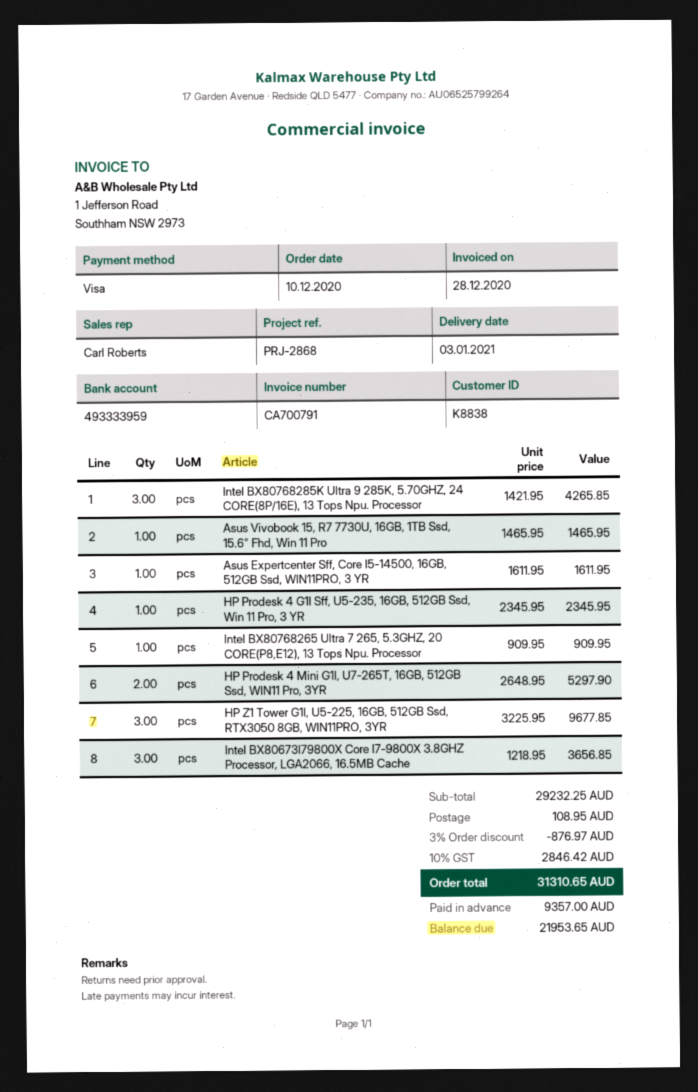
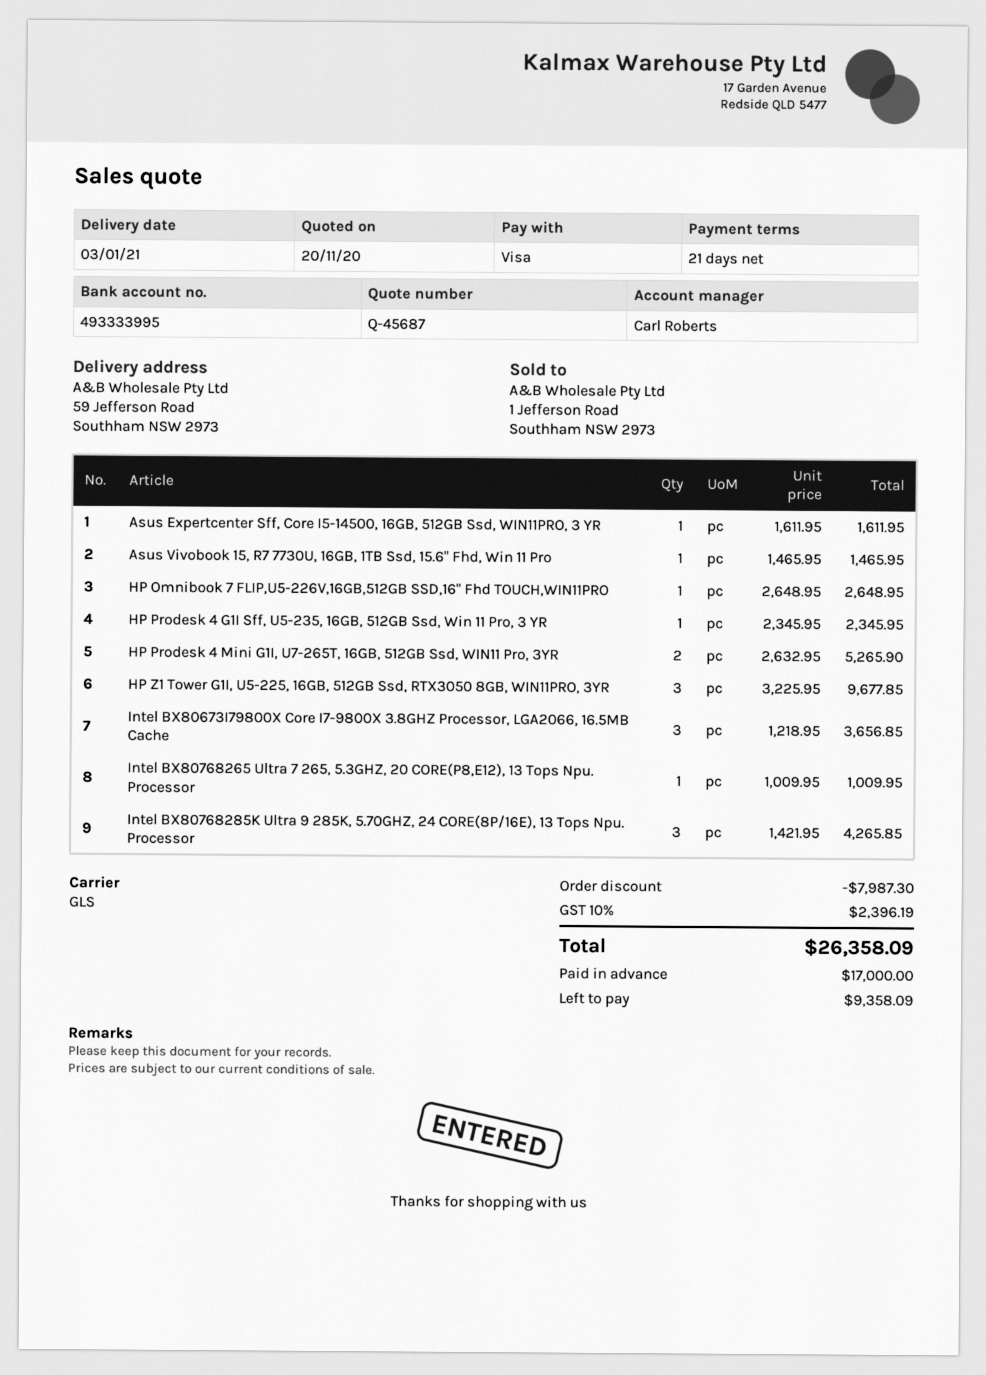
bank account: 493333959 -> 493333995
Intel BX80768265 Ultra 7 265, 5.3GHZ, 20 CORE(P8,E12), 13 Tops Npu. Processor: 1 x 909.95 = 909.95 -> 1 x 1009.95 = 1009.95
HP Prodesk 4 Mini G1I, U7-265T, 16GB, 512GB Ssd, WIN11 Pro, 3YR: 2 x 2648.95 = 5297.90 -> 2 x 2632.95 = 5265.90
HP Omnibook 7 FLIP,U5-226V,16GB,512GB SSD,16" Fhd TOUCH,WIN11PRO: none -> 1 x 2648.95 = 2648.95
discount: 876.97 -> 7987.30
shipping: 108.95 -> none
tax: 10% = 2846.42 -> 10% = 2396.19
total: 31310.65 -> 26358.09
deposit: 9357.00 -> 17000.00
balance: 21953.65 -> 9358.09

